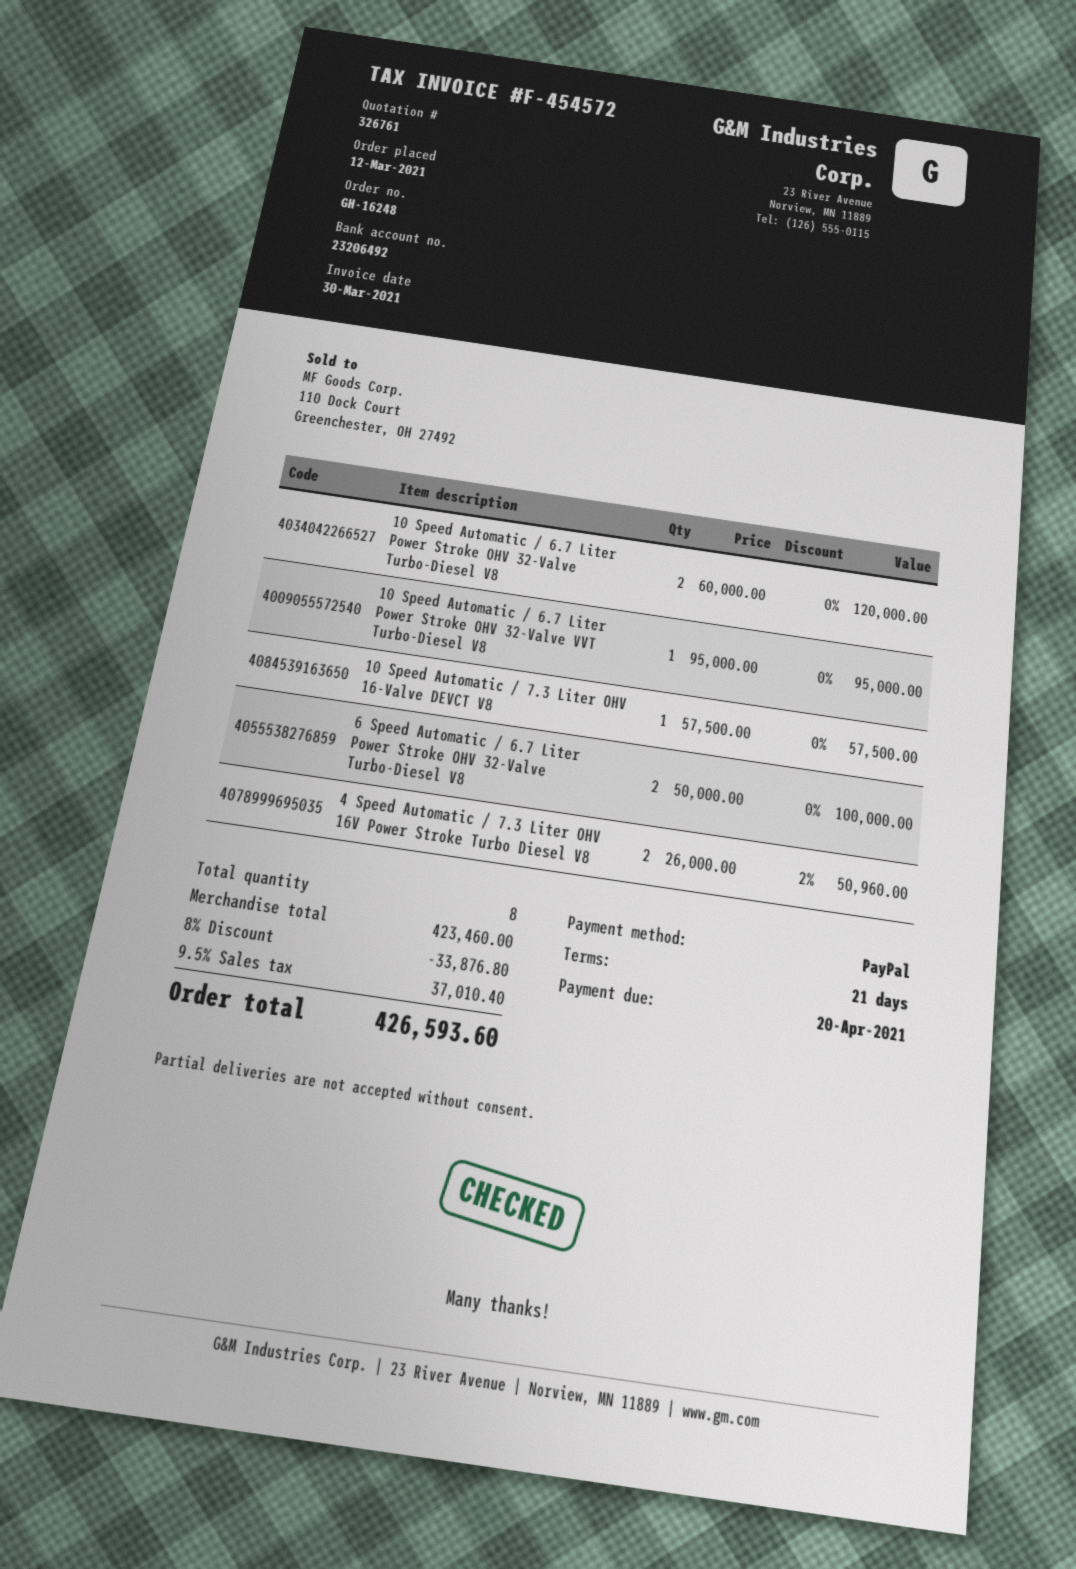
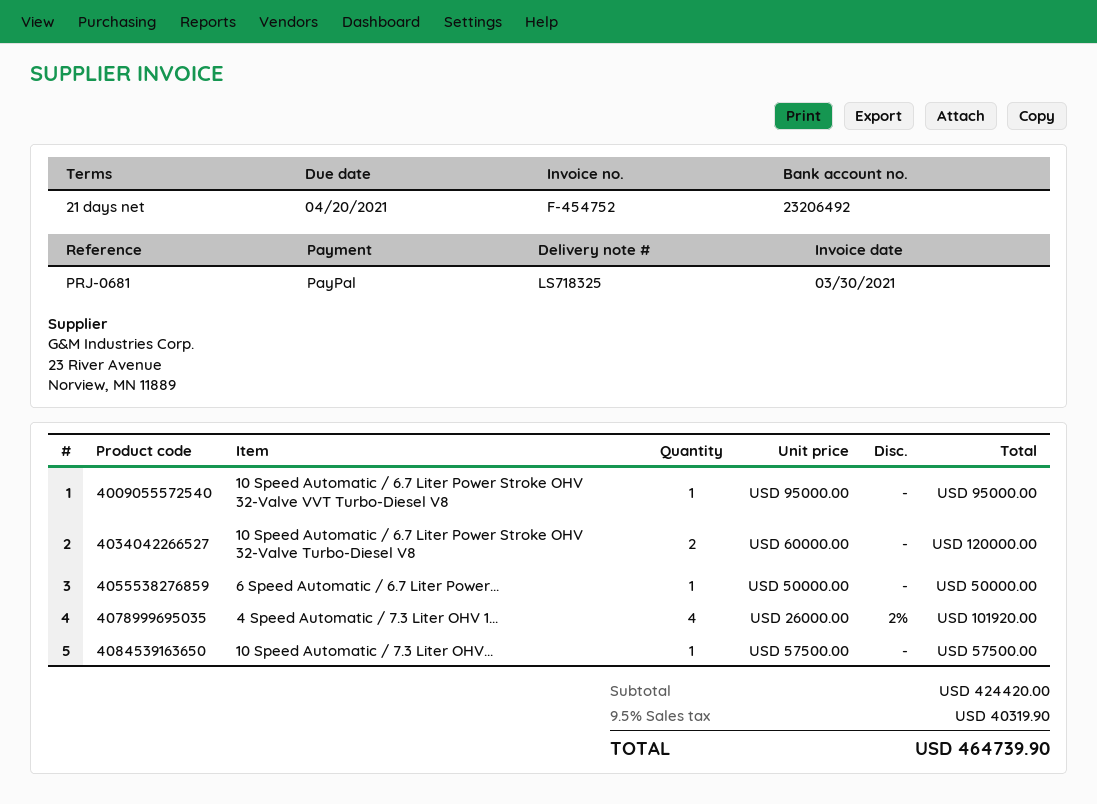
invoice number: F-454572 -> F-454752
6 Speed Automatic / 6.7 Liter Power Stroke OHV 32-Valve Turbo-Diesel V8: 2 x 50000.00 = 100000.00 -> 1 x 50000.00 = 50000.00
4 Speed Automatic / 7.3 Liter OHV 16V Power Stroke Turbo Diesel V8: 2 x 26000.00 - 2% = 50960.00 -> 4 x 26000.00 - 2% = 101920.00
subtotal: 423460.00 -> 424420.00
discount: 8% = 33876.80 -> none
tax: 9.5% = 37010.40 -> 9.5% = 40319.90
total: 426593.60 -> 464739.90

